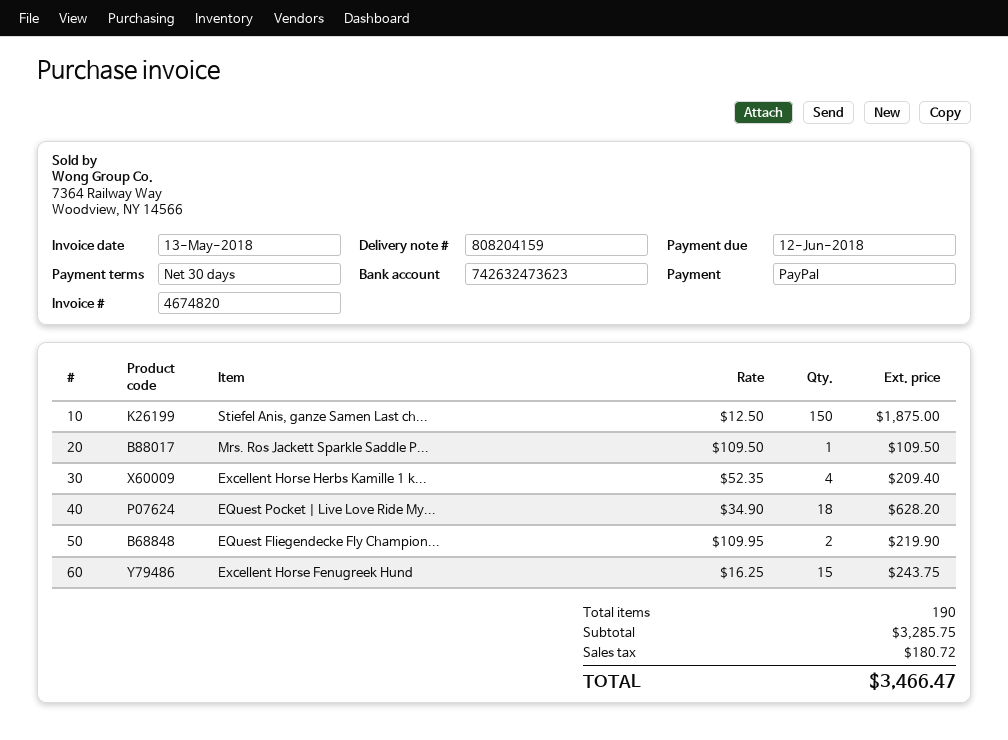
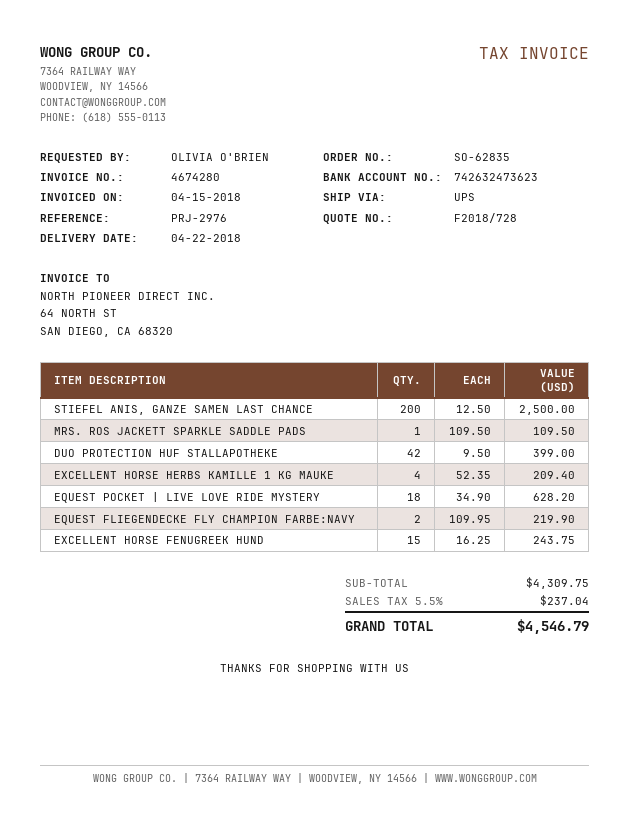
invoice number: 4674820 -> 4674280
invoice date: 2018-05-13 -> 2018-04-15
Stiefel Anis, ganze Samen Last ch...: 150 x 12.50 = 1875.00 -> 200 x 12.50 = 2500.00
DUO PROTECTION HUF STALLAPOTHEKE: none -> 42 x 9.50 = 399.00
subtotal: 3285.75 -> 4309.75
tax: 180.72 -> 237.04
total: 3466.47 -> 4546.79

